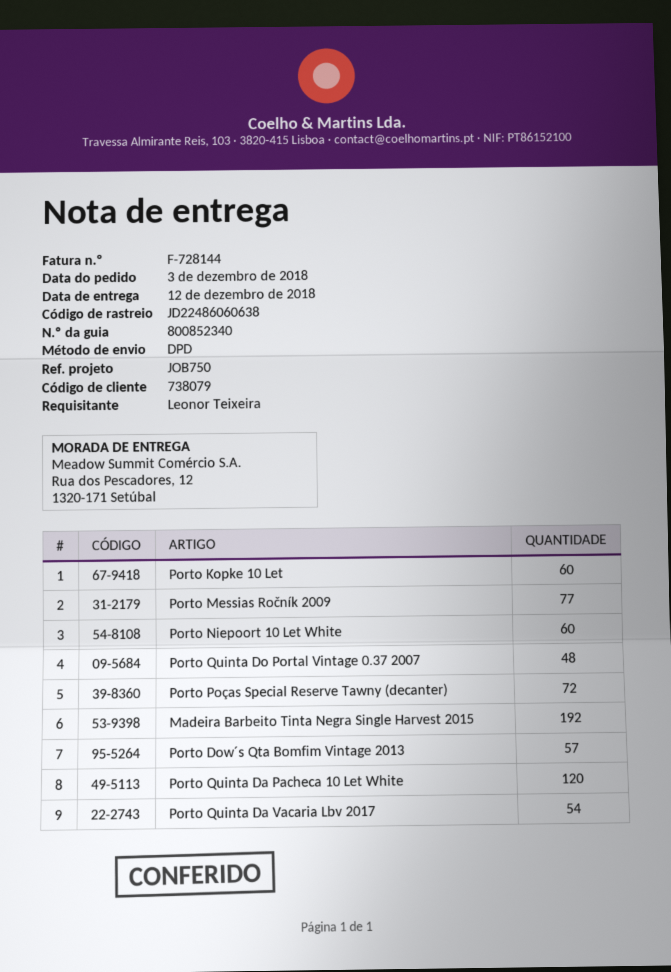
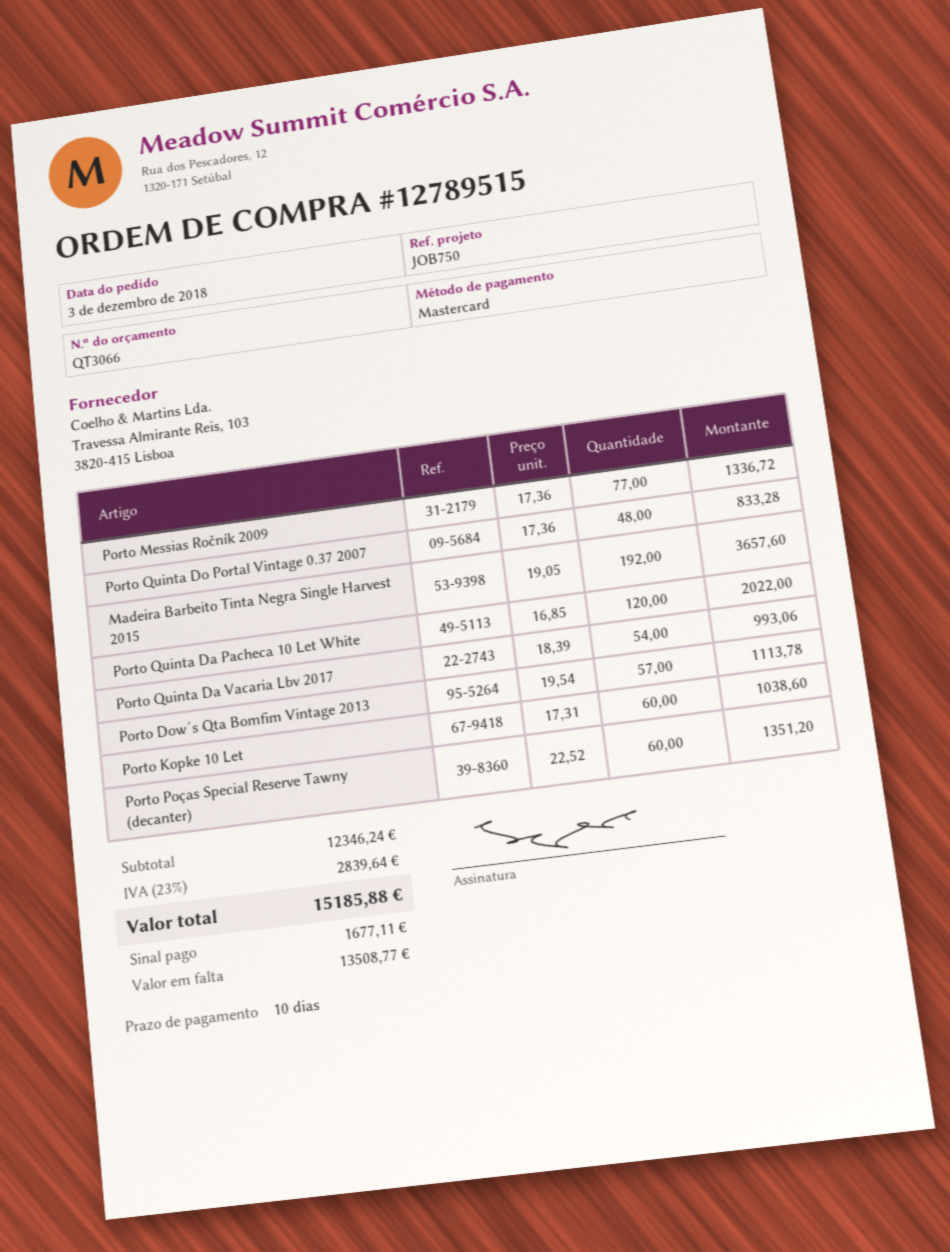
Porto Niepoort 10 Let White: 60 -> none
Porto Poças Special Reserve Tawny (decanter): 72 -> 60

